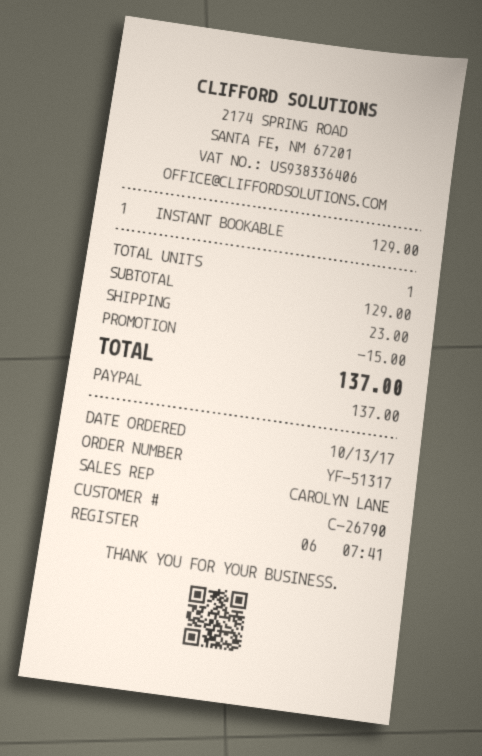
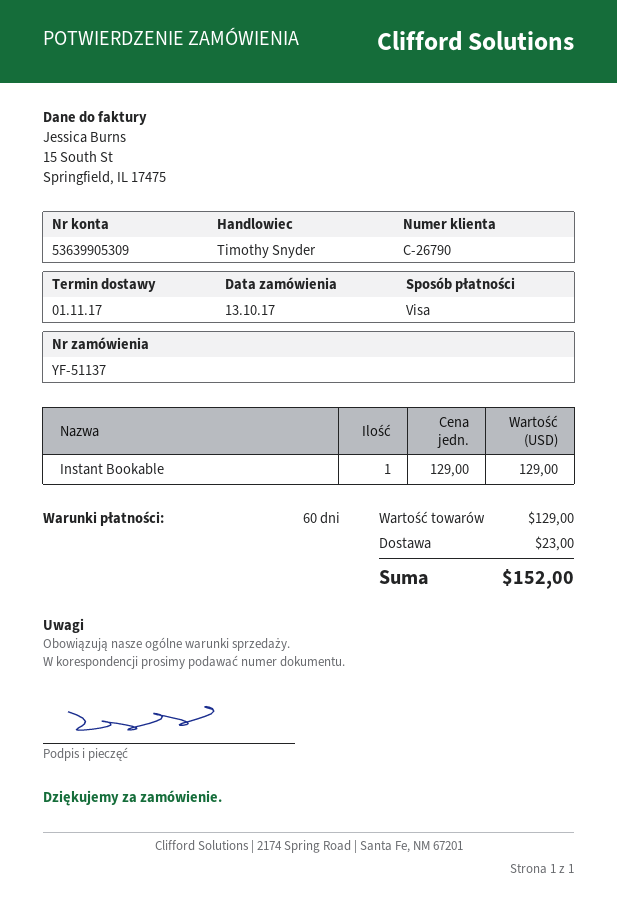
order number: YF-51317 -> YF-51137
sales rep: CAROLYN LANE -> Timothy Snyder
payment method: PayPal -> Visa
discount: 15.00 -> none
total: 137.00 -> 152.00

